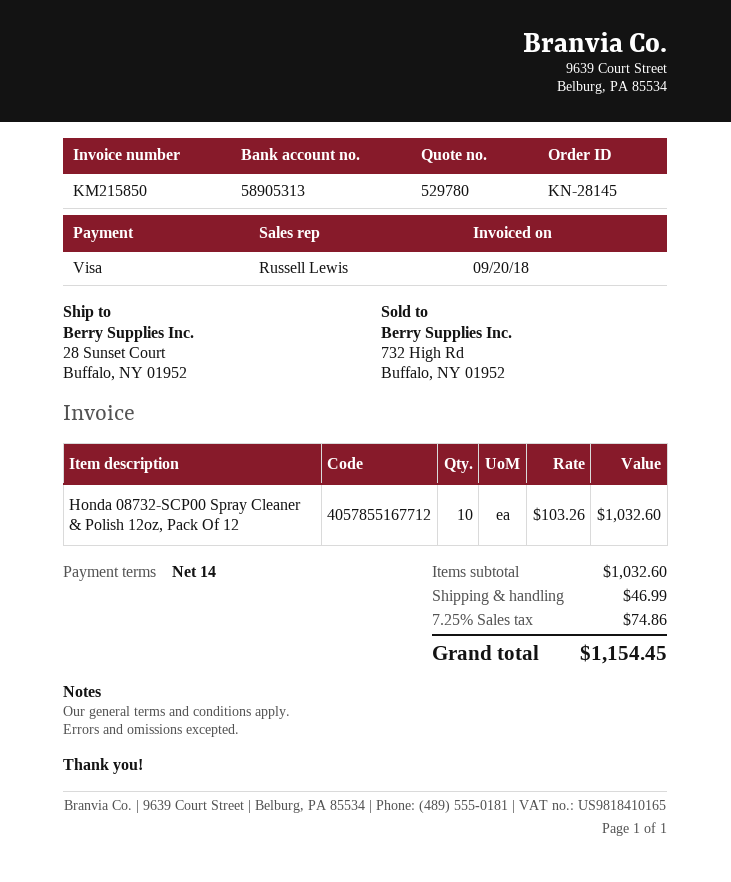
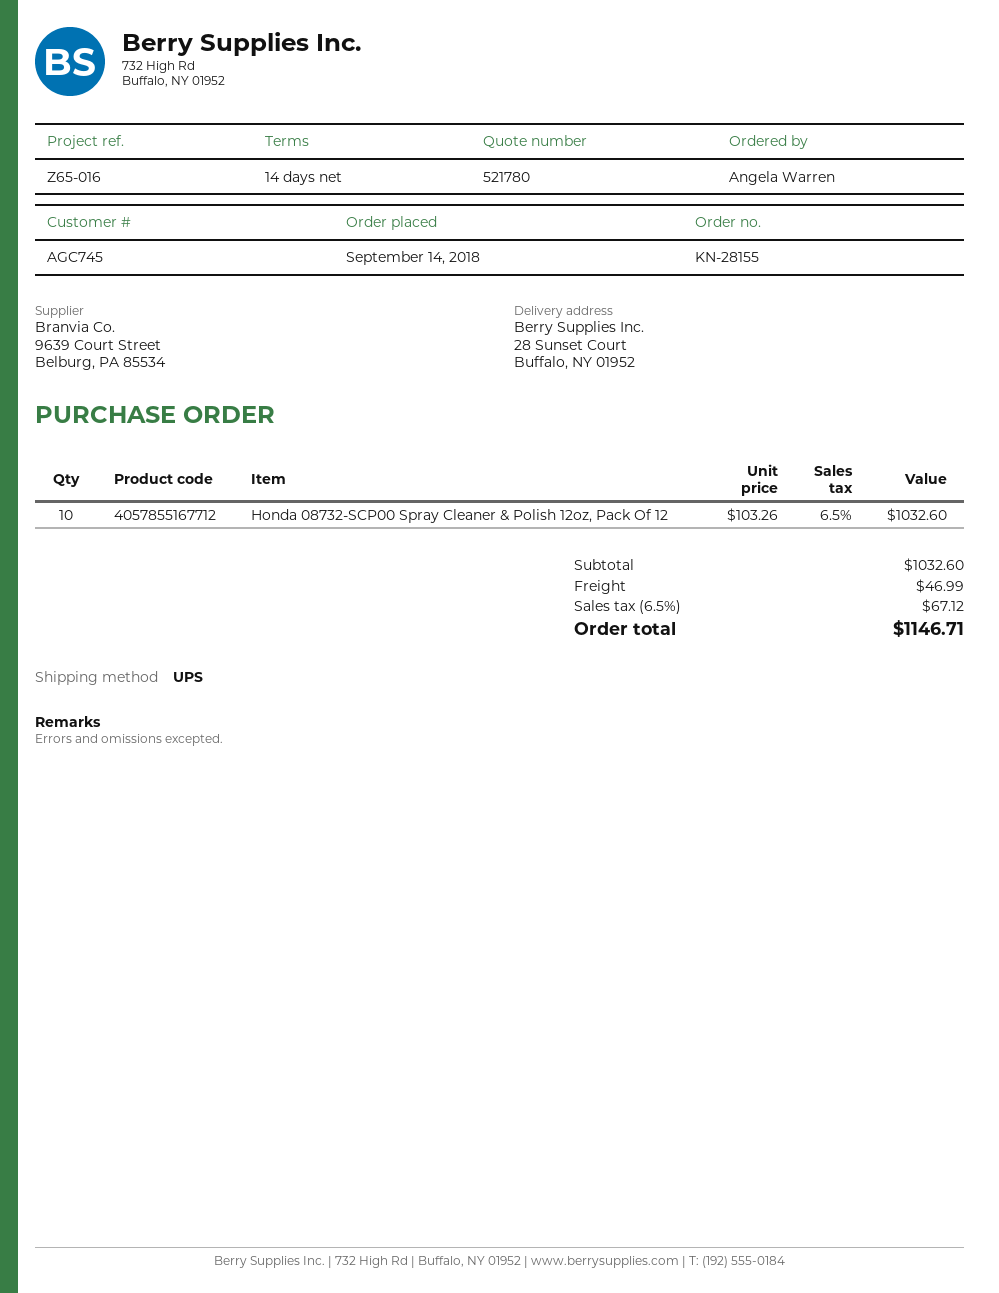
quote number: 529780 -> 521780
order number: KN-28145 -> KN-28155
tax: 7.25% = 74.86 -> 6.5% = 67.12
total: 1154.45 -> 1146.71

